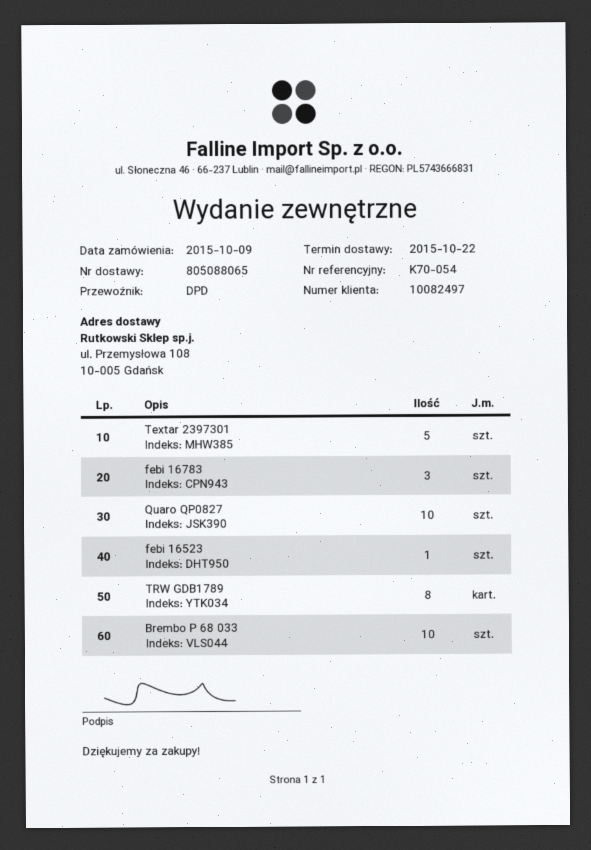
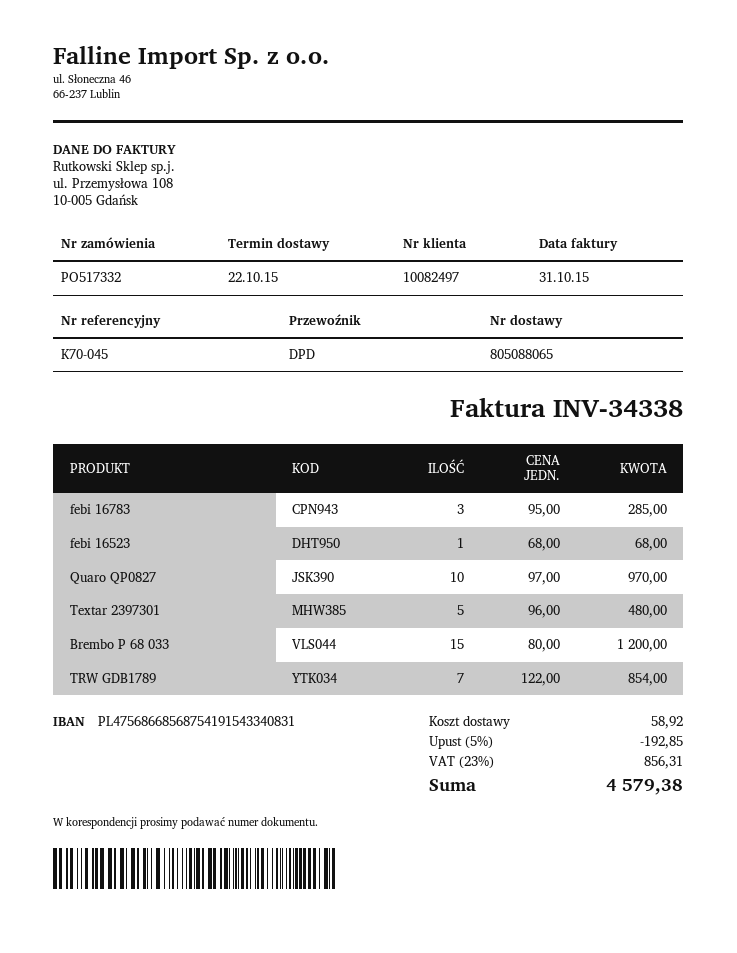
reference: K70-054 -> K70-045
TRW GDB1789: 8 -> 7
Brembo P 68 033: 10 -> 15

